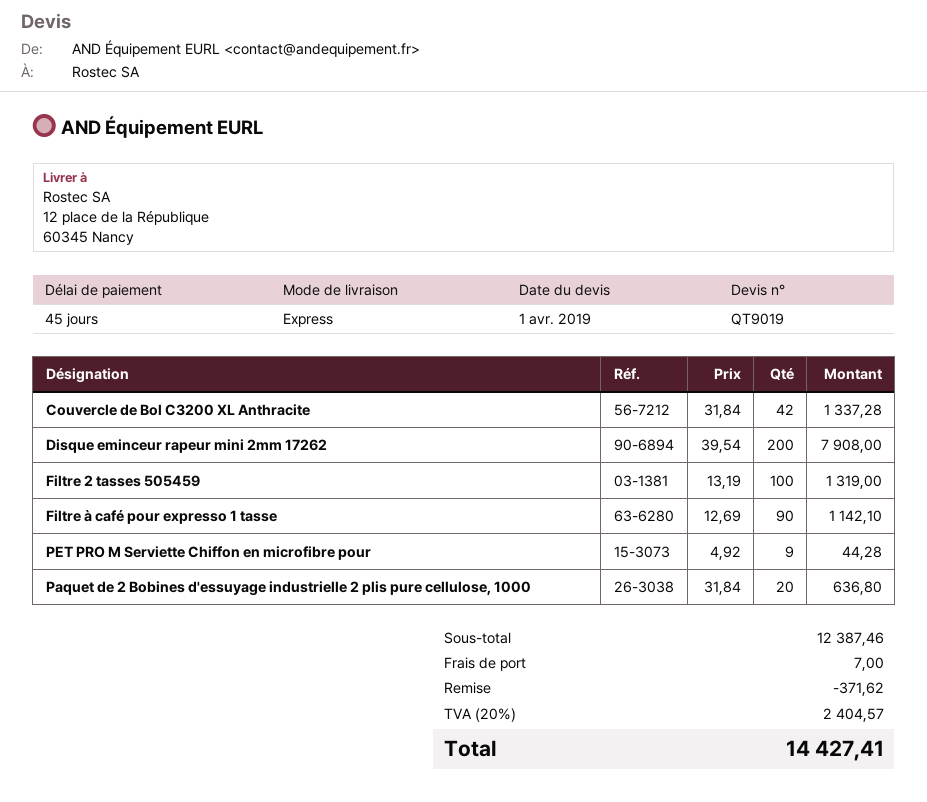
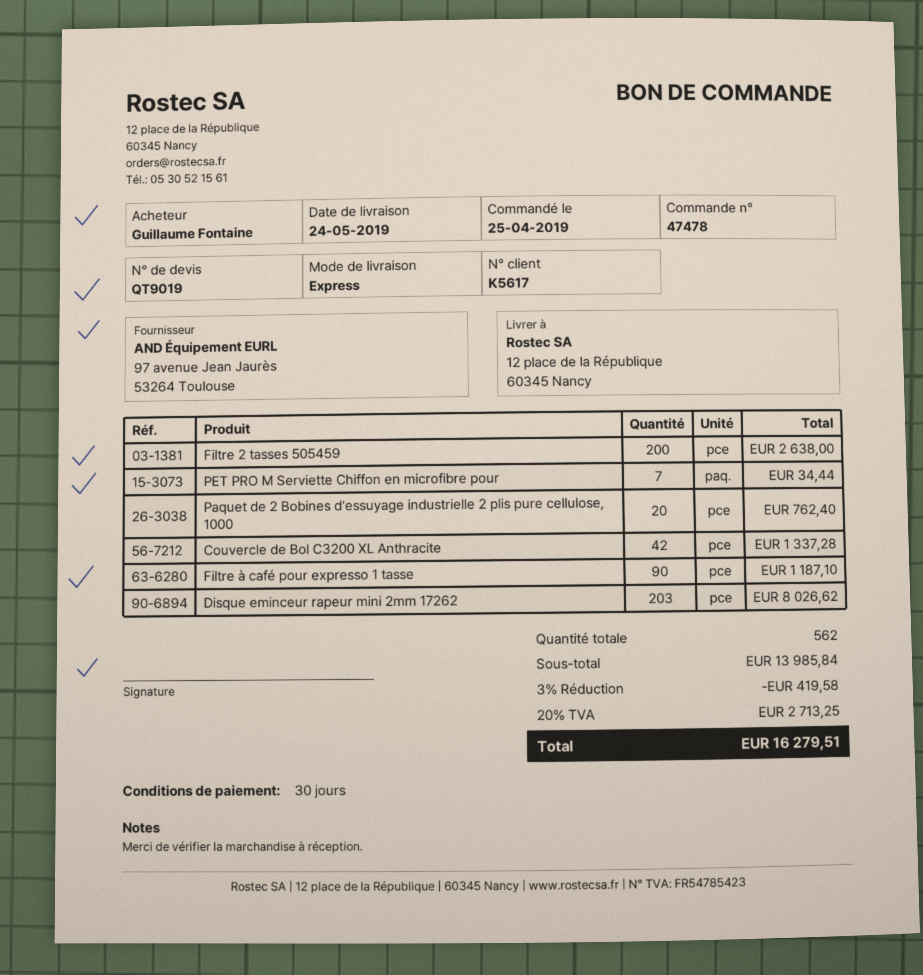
payment terms: 45 days -> 30 days
Disque eminceur rapeur mini 2mm 17262: 200 for 7908.00 -> 203 for 8026.62
Filtre 2 tasses 505459: 100 for 1319.00 -> 200 for 2638.00
Filtre à café pour expresso 1 tasse: 90 for 1142.10 -> 90 for 1187.10
PET PRO M Serviette Chiffon en microfibre pour: 9 for 44.28 -> 7 for 34.44
Paquet de 2 Bobines d'essuyage industrielle 2 plis pure cellulose, 1000: 20 for 636.80 -> 20 for 762.40
subtotal: 12387.46 -> 13985.84
discount: 371.62 -> 419.58
shipping: 7.00 -> none
tax: 20% = 2404.57 -> 20% = 2713.25
total: 14427.41 -> 16279.51

